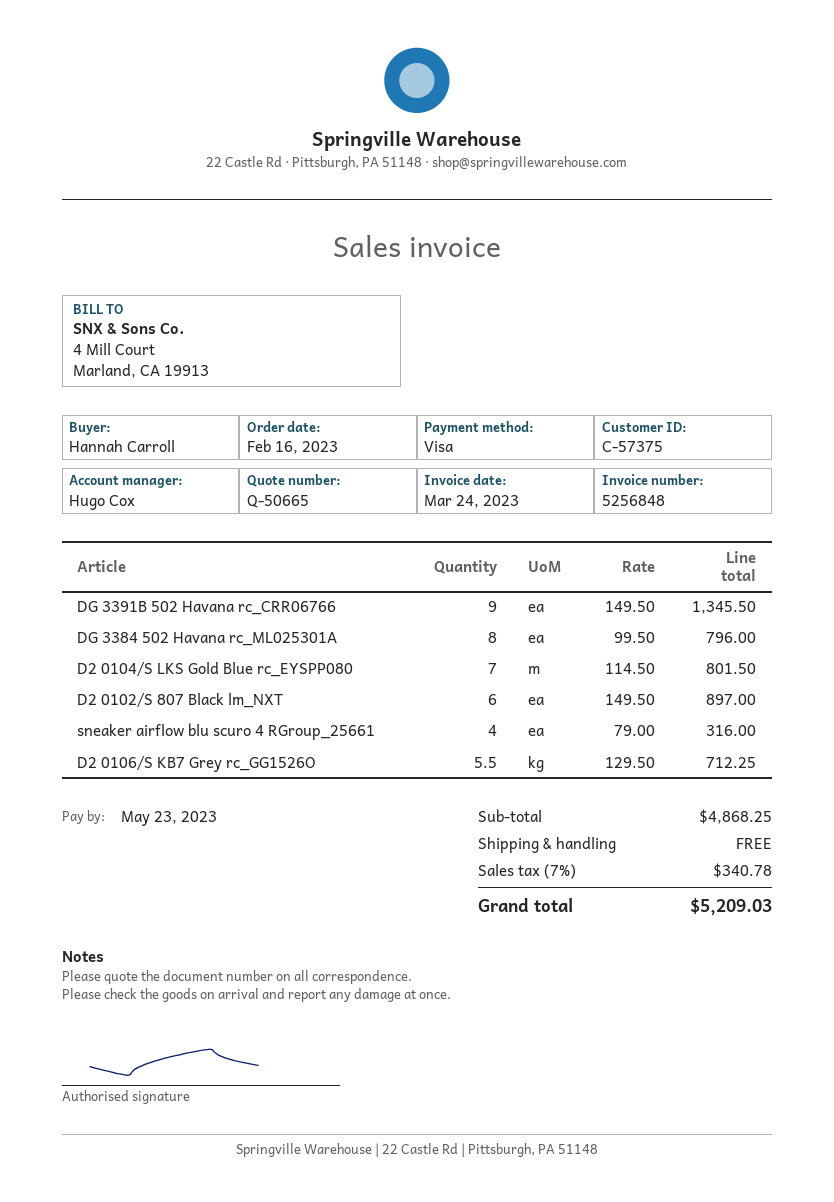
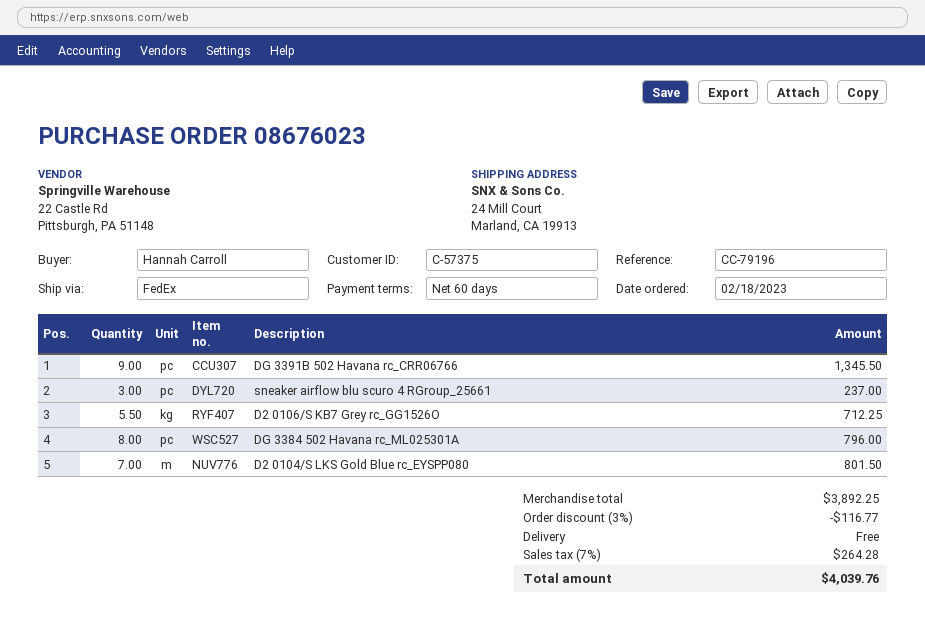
order date: 2023-02-16 -> 2023-02-18
D2 0102/S 807 Black lm_NXT: 6 for 897.00 -> none
sneaker airflow blu scuro 4 RGroup_25661: 4 for 316.00 -> 3 for 237.00
subtotal: 4868.25 -> 3892.25
discount: none -> 3% = 116.77
tax: 7% = 340.78 -> 7% = 264.28
total: 5209.03 -> 4039.76

